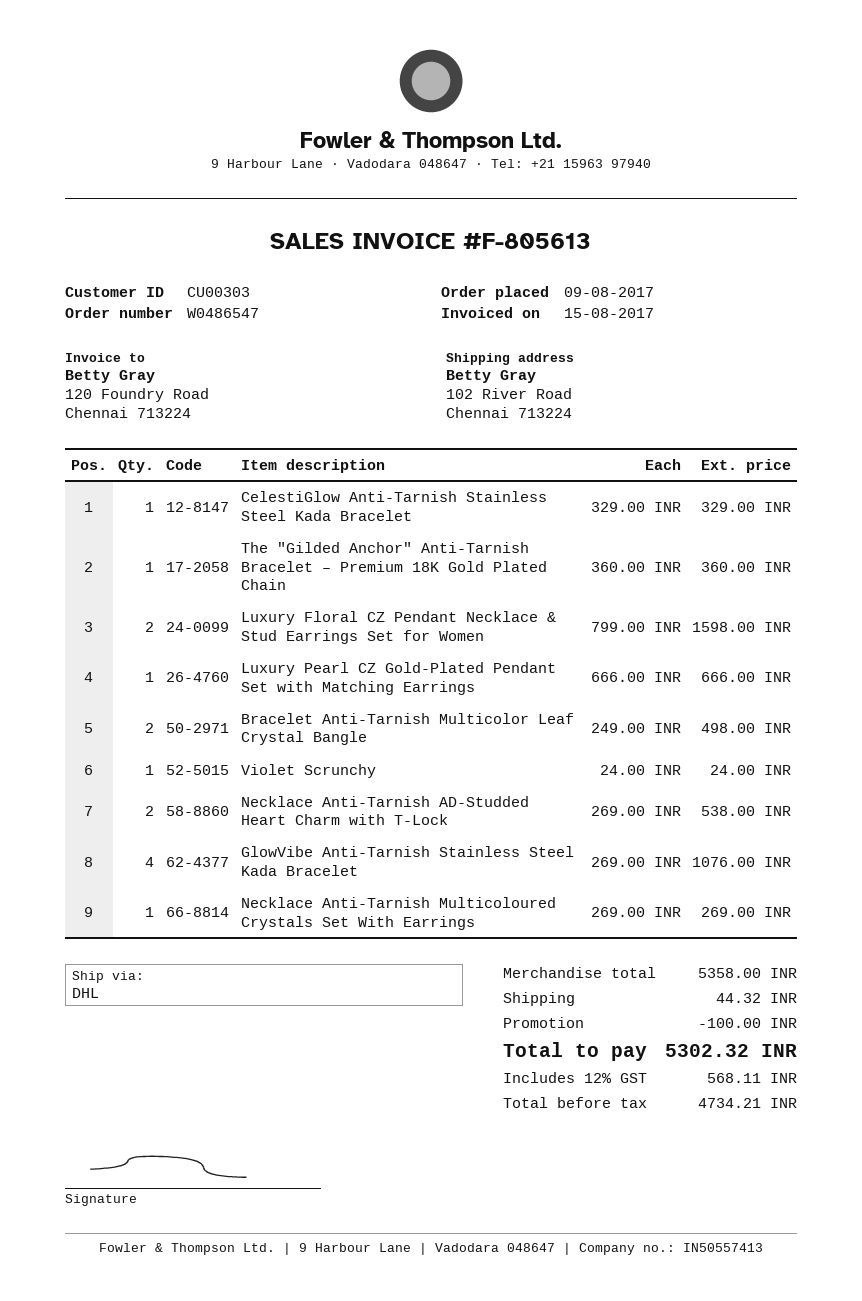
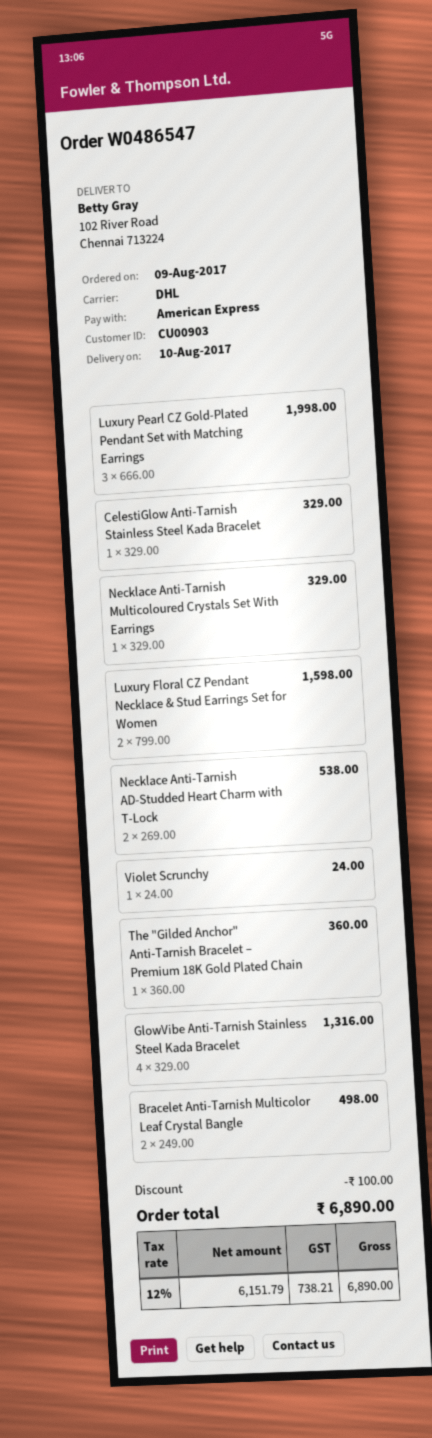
customer number: CU00303 -> CU00903
Luxury Pearl CZ Gold-Plated Pendant Set with Matching Earrings: 1 x 666.00 = 666.00 -> 3 x 666.00 = 1998.00
GlowVibe Anti-Tarnish Stainless Steel Kada Bracelet: 4 x 269.00 = 1076.00 -> 4 x 329.00 = 1316.00
Necklace Anti-Tarnish Multicoloured Crystals Set With Earrings: 1 x 269.00 = 269.00 -> 1 x 329.00 = 329.00
shipping: 44.32 -> none
net: 4734.21 -> 6151.79
tax: 12% = 568.11 -> 12% = 738.21
total: 5302.32 -> 6890.00

